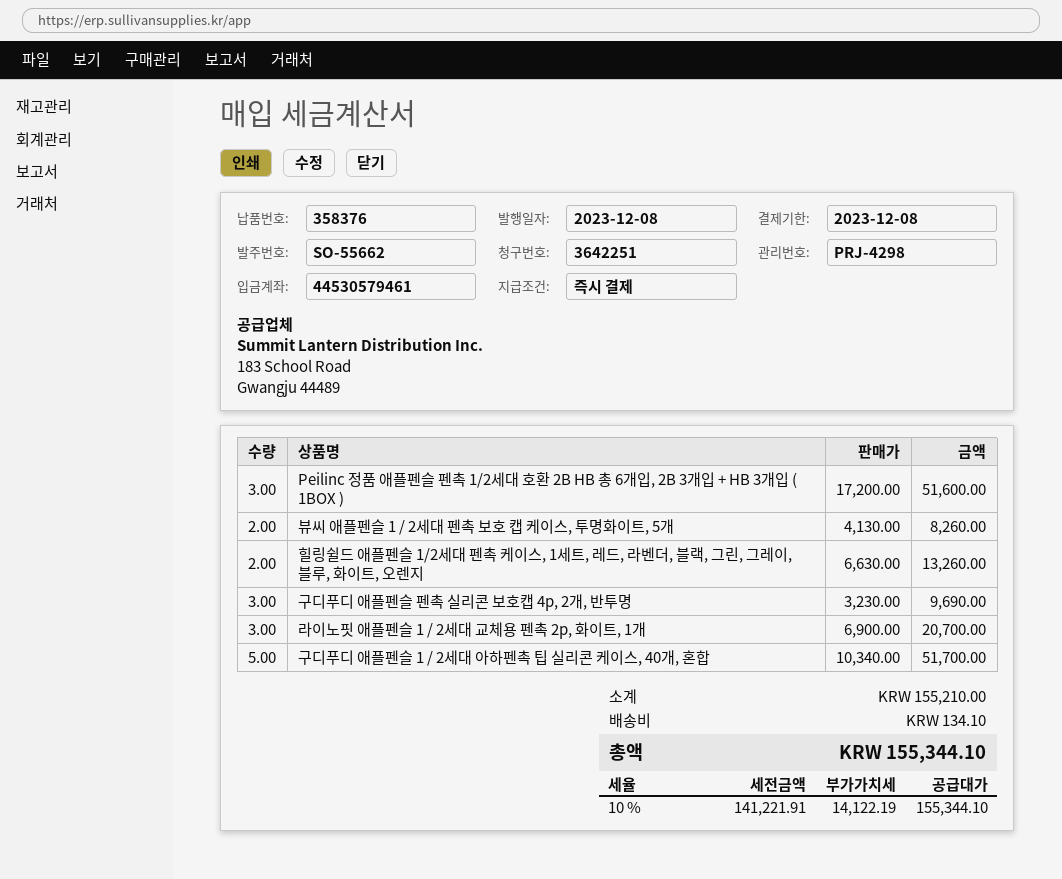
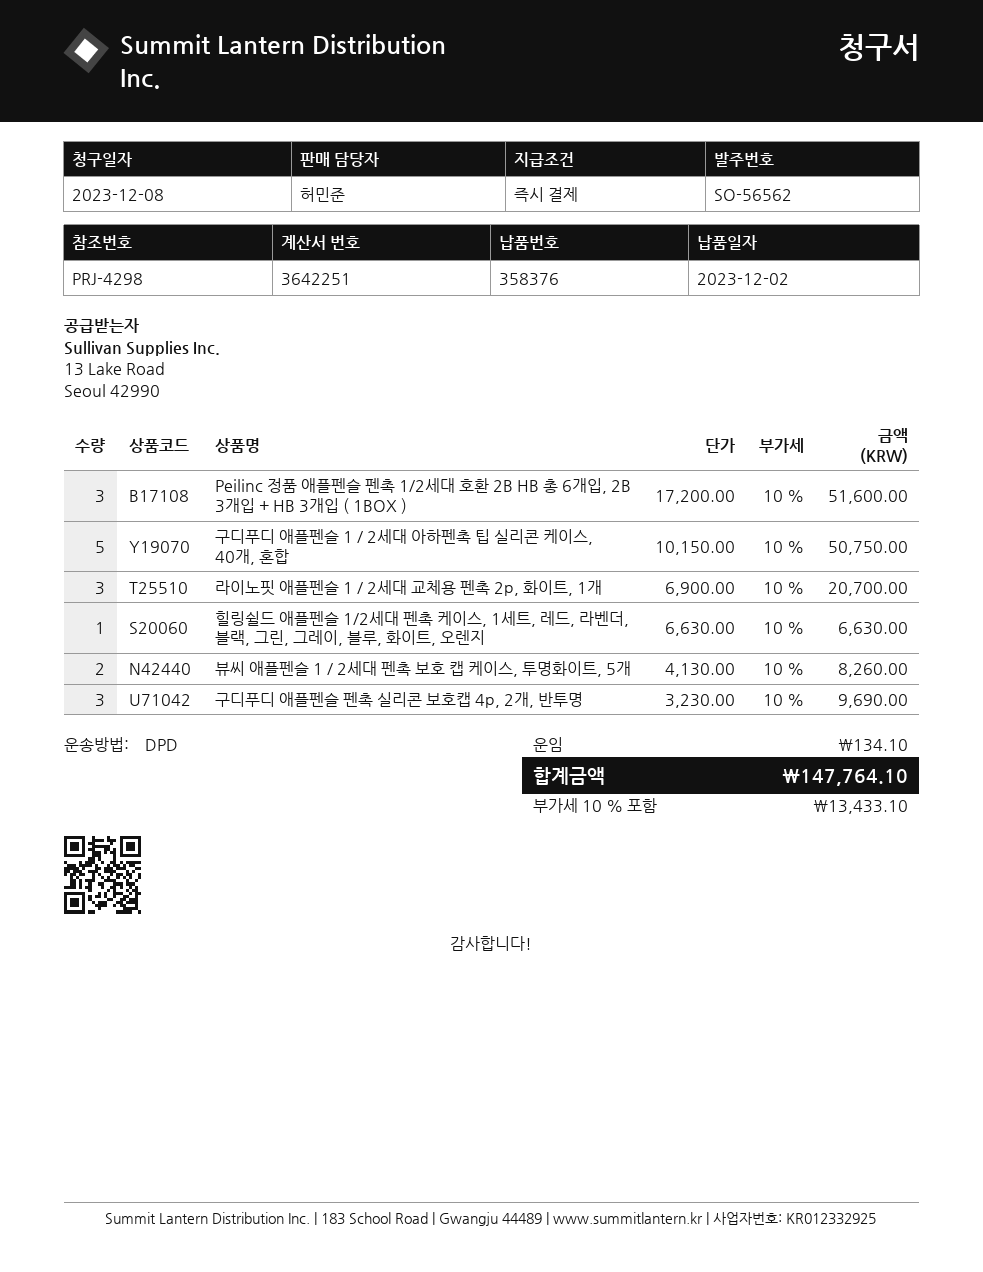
order number: SO-55662 -> SO-56562
힐링쉴드 애플펜슬 1/2세대 펜촉 케이스, 1세트, 레드, 라벤더, 블랙, 그린, 그레이, 블루, 화이트, 오렌지: 2 x 6630.00 = 13260.00 -> 1 x 6630.00 = 6630.00
구디푸디 애플펜슬 1 / 2세대 아하펜촉 팁 실리콘 케이스, 40개, 혼합: 5 x 10340.00 = 51700.00 -> 5 x 10150.00 = 50750.00
tax: 10% = 14122.19 -> 10% = 13433.10
total: 155344.10 -> 147764.10

